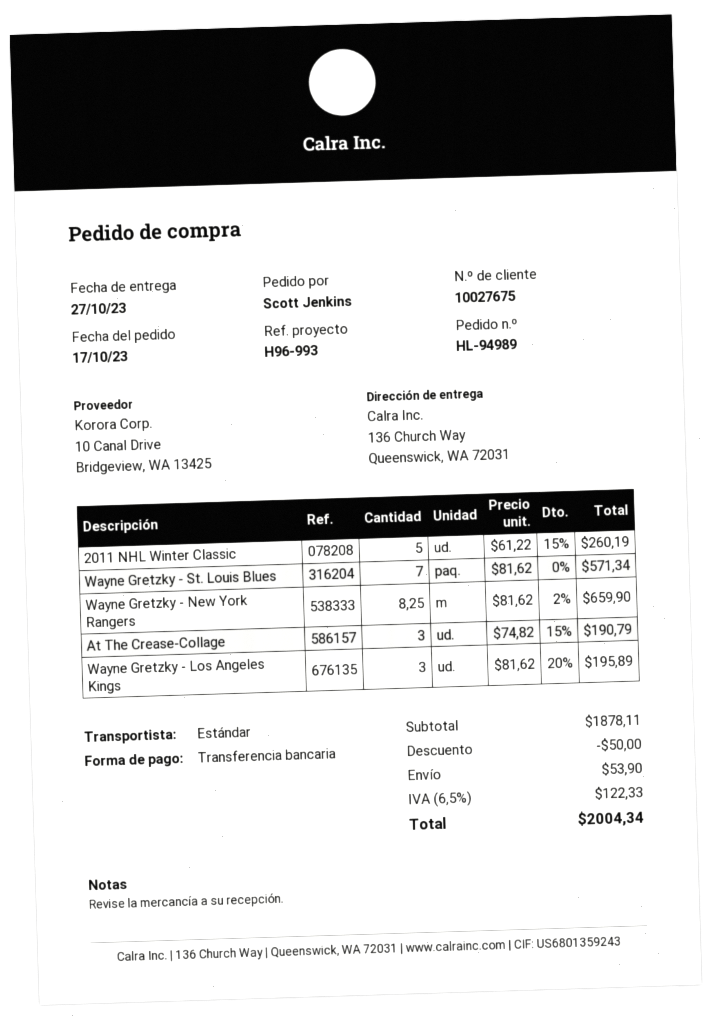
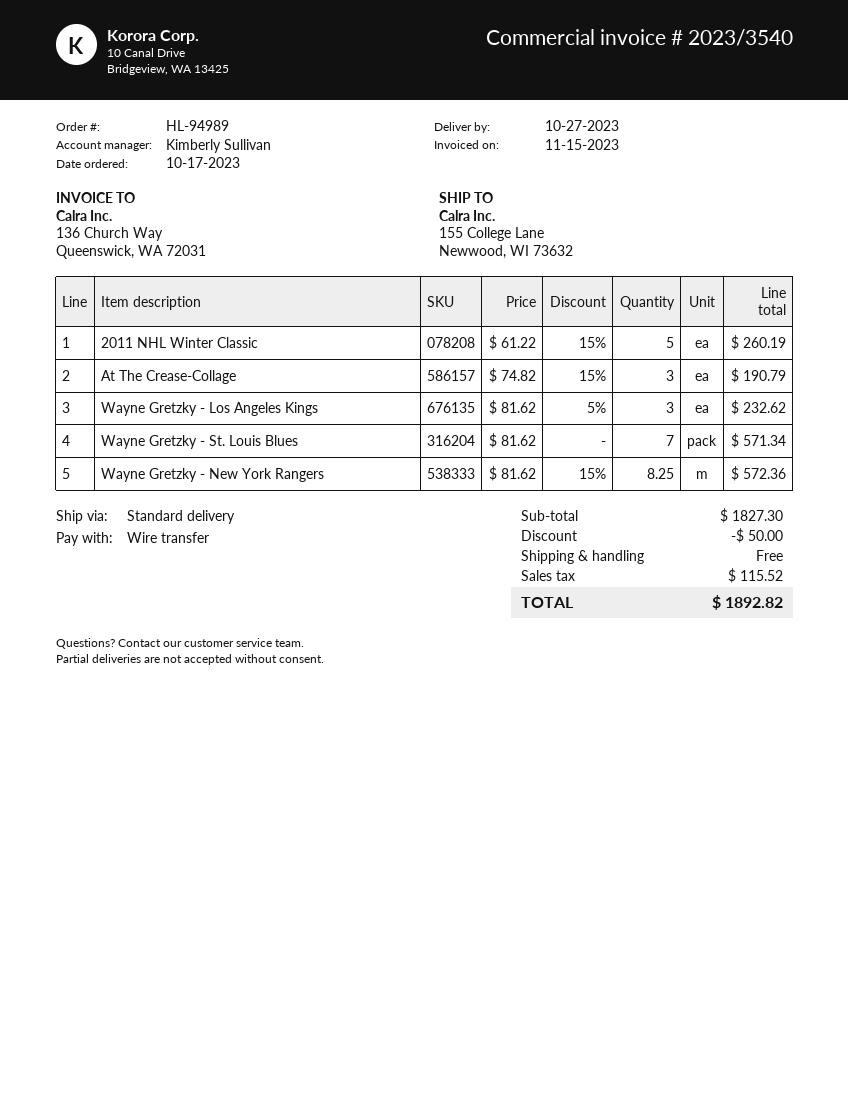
ship to: 136 Church Way, Queenswick, WA 72031 -> 155 College Lane, Newwood, WI 73632
Wayne Gretzky - New York Rangers: 8.25 x 81.62 - 2% = 659.90 -> 8.25 x 81.62 - 15% = 572.36
Wayne Gretzky - Los Angeles Kings: 3 x 81.62 - 20% = 195.89 -> 3 x 81.62 - 5% = 232.62
subtotal: 1878.11 -> 1827.30
shipping: 53.90 -> 0.00
tax: 122.33 -> 115.52
total: 2004.34 -> 1892.82

